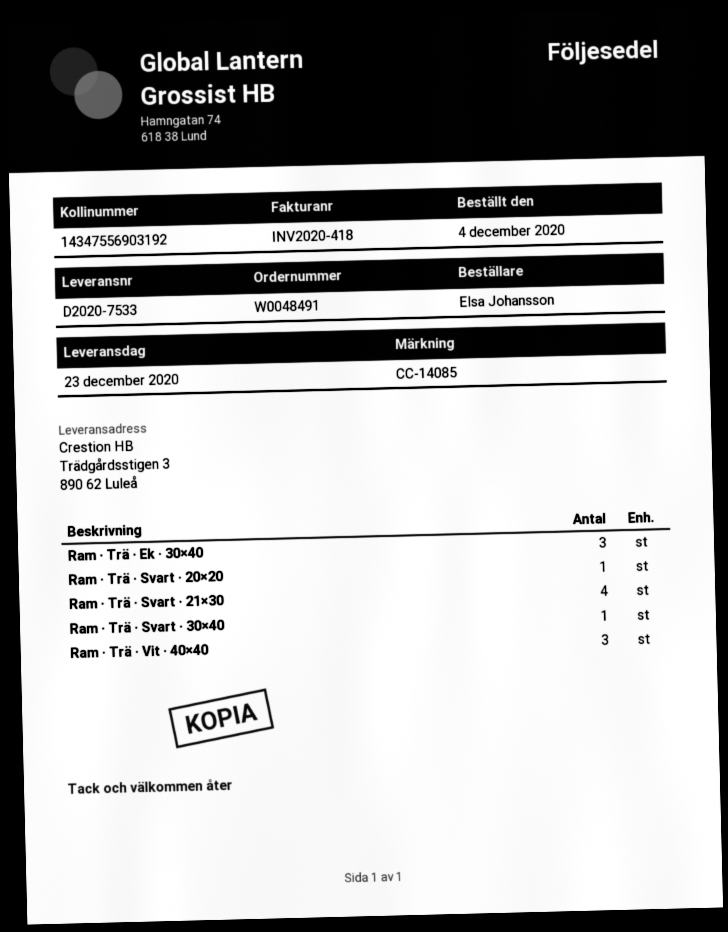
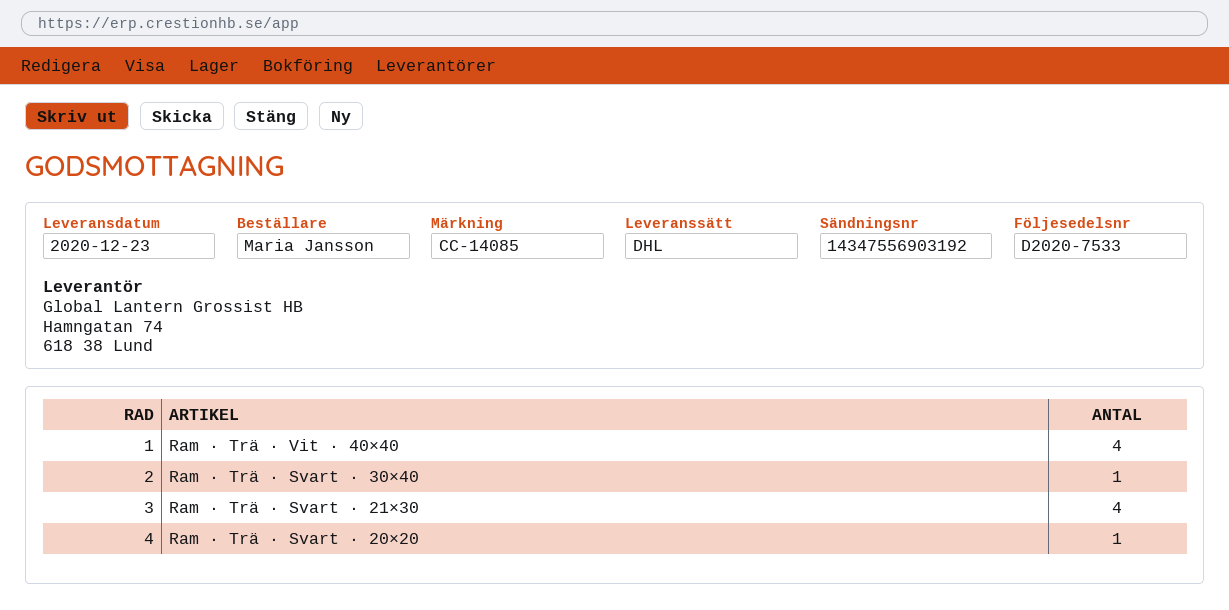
ordered by: Elsa Johansson -> Maria Jansson
Ram · Trä · Ek · 30×40: 3 -> none
Ram · Trä · Vit · 40×40: 3 -> 4

